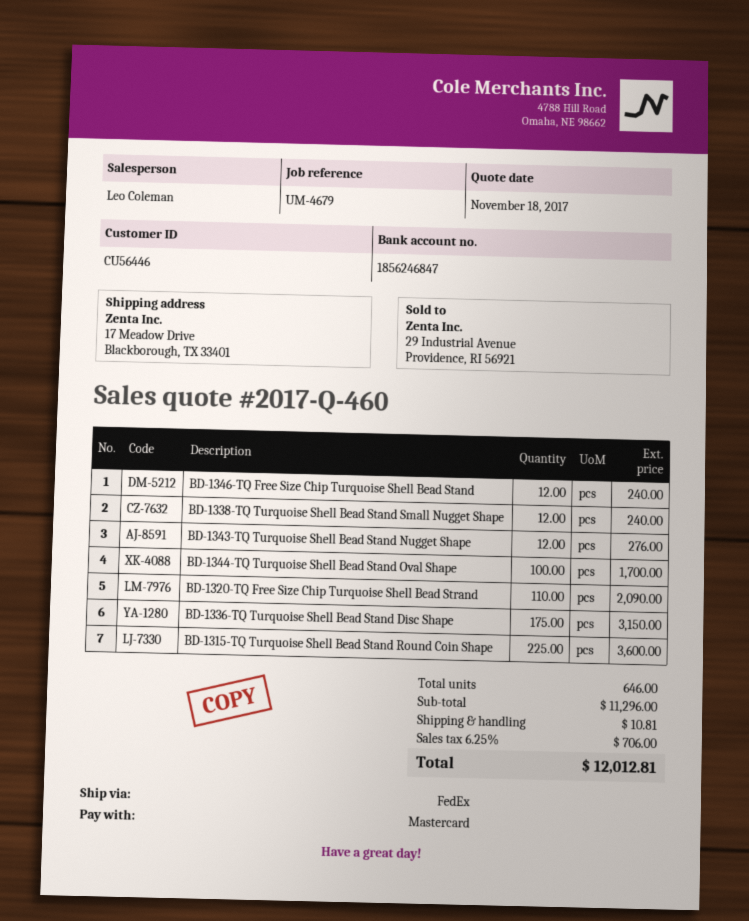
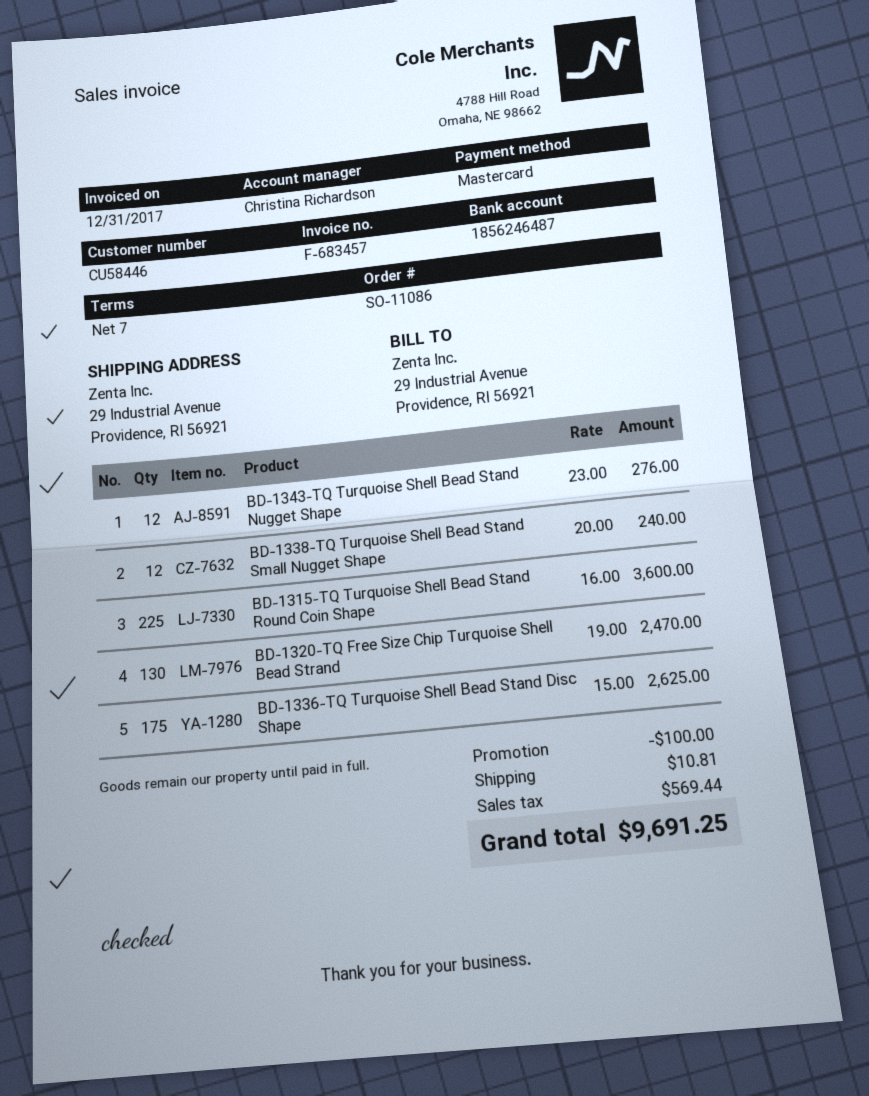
customer number: CU56446 -> CU58446
sales rep: Leo Coleman -> Christina Richardson
bank account: 1856246847 -> 1856246487
ship to: 17 Meadow Drive, Blackborough, TX 33401 -> 29 Industrial Avenue, Providence, RI 56921
BD-1346-TQ Free Size Chip Turquoise Shell Bead Stand: 12 for 240.00 -> none
BD-1344-TQ Turquoise Shell Bead Stand Oval Shape: 100 for 1700.00 -> none
BD-1320-TQ Free Size Chip Turquoise Shell Bead Strand: 110 for 2090.00 -> 130 for 2470.00
BD-1336-TQ Turquoise Shell Bead Stand Disc Shape: 175 for 3150.00 -> 175 for 2625.00
discount: none -> 100.00
tax: 706.00 -> 569.44
total: 12012.81 -> 9691.25

